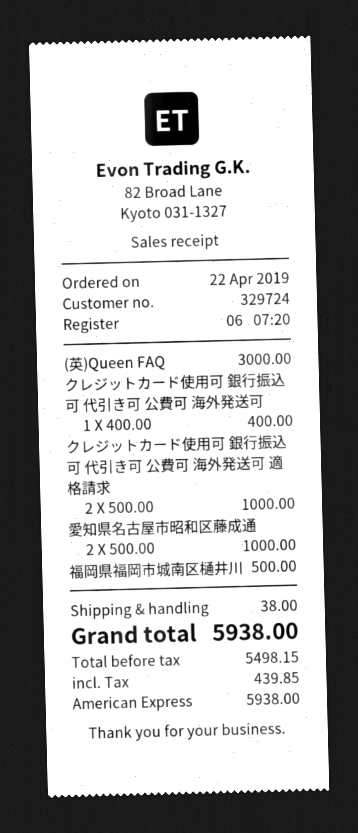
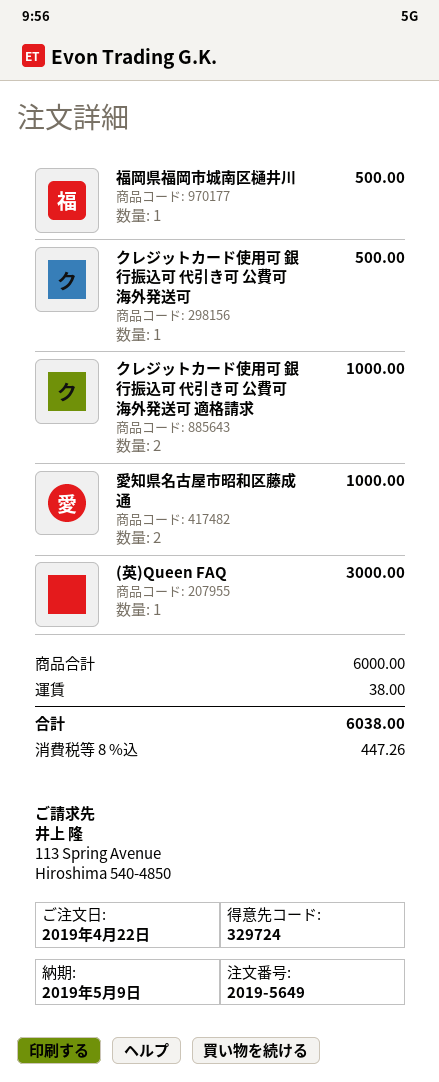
クレジットカード使用可 銀行振込可 代引き可 公費可 海外発送可: 1 for 400.00 -> 1 for 500.00
tax: 439.85 -> 447.26
total: 5938.00 -> 6038.00

